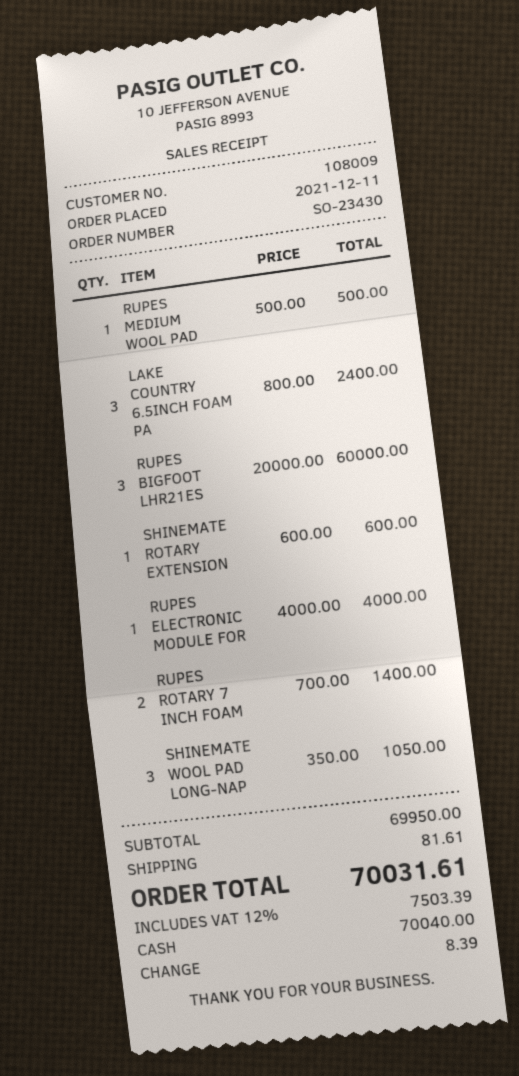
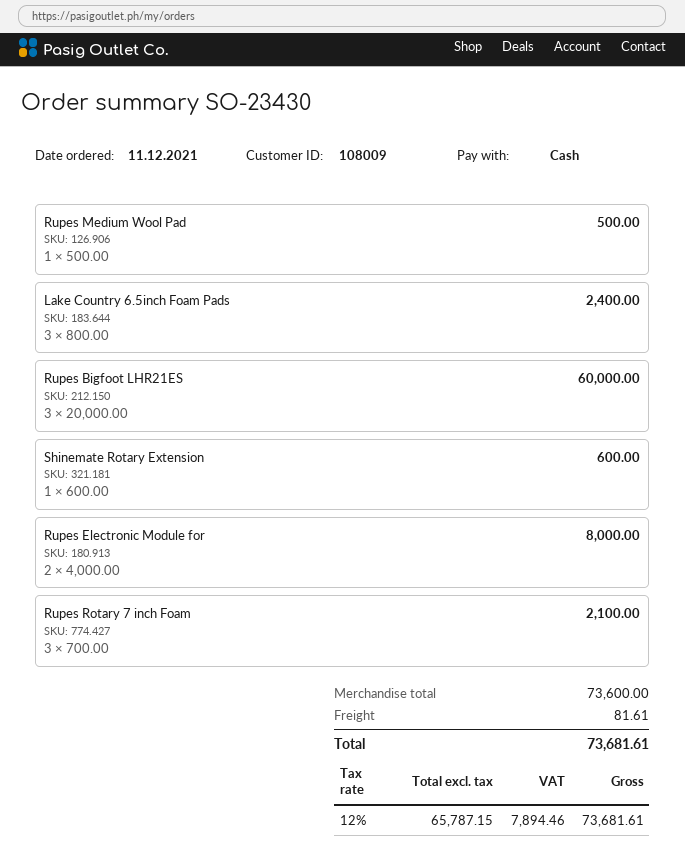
RUPES ELECTRONIC MODULE FOR: 1 x 4000.00 = 4000.00 -> 2 x 4000.00 = 8000.00
RUPES ROTARY 7 INCH FOAM: 2 x 700.00 = 1400.00 -> 3 x 700.00 = 2100.00
SHINEMATE WOOL PAD LONG-NAP: 3 x 350.00 = 1050.00 -> none
subtotal: 69950.00 -> 73600.00
tax: 12% = 7503.39 -> 12% = 7894.46
total: 70031.61 -> 73681.61

